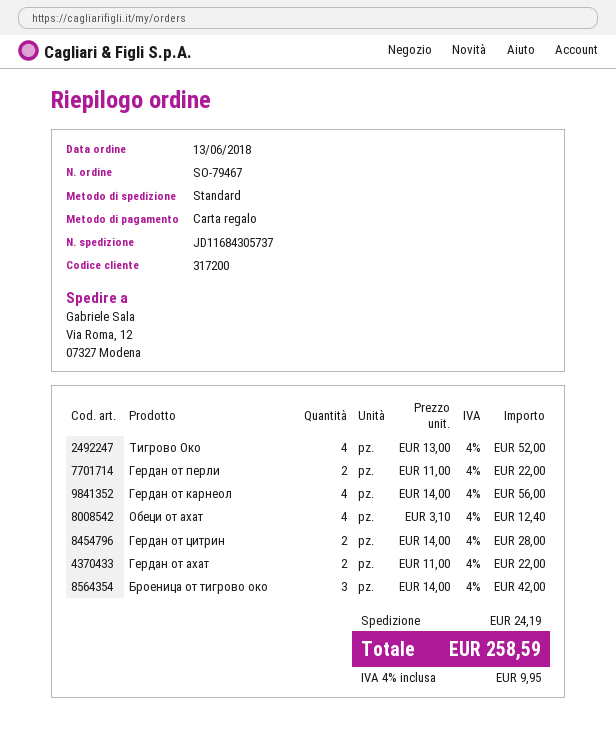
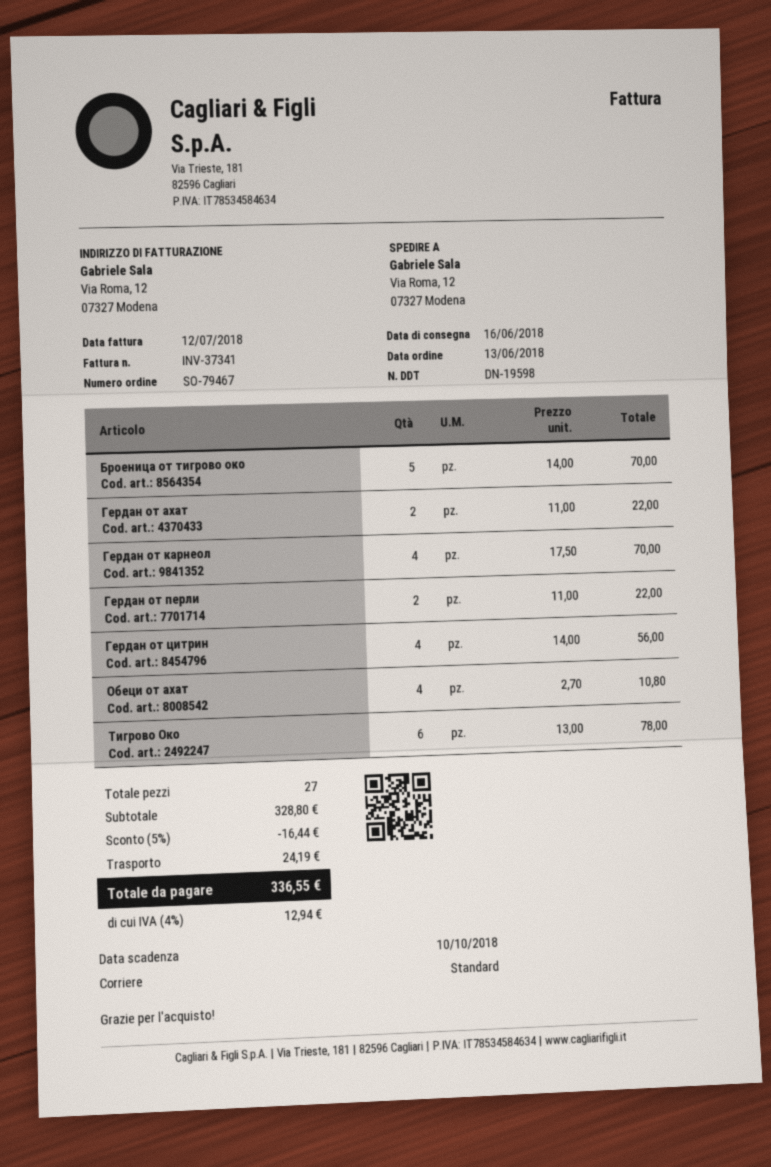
Тигрово Око: 4 x 13.00 = 52.00 -> 6 x 13.00 = 78.00
Гердан от карнеол: 4 x 14.00 = 56.00 -> 4 x 17.50 = 70.00
Обеци от ахат: 4 x 3.10 = 12.40 -> 4 x 2.70 = 10.80
Гердан от цитрин: 2 x 14.00 = 28.00 -> 4 x 14.00 = 56.00
Броеница от тигрово око: 3 x 14.00 = 42.00 -> 5 x 14.00 = 70.00
discount: none -> 5% = 16.44
tax: 4% = 9.95 -> 4% = 12.94
total: 258.59 -> 336.55

